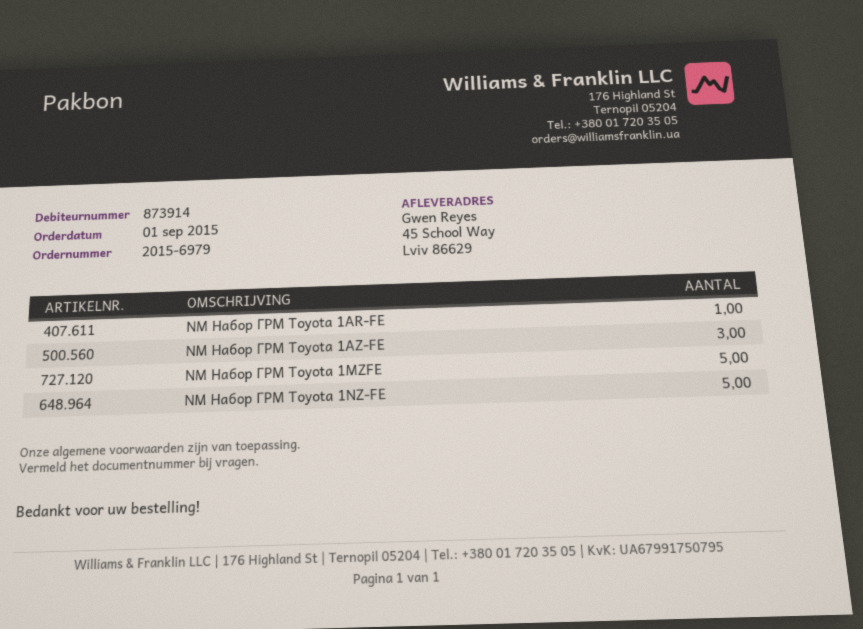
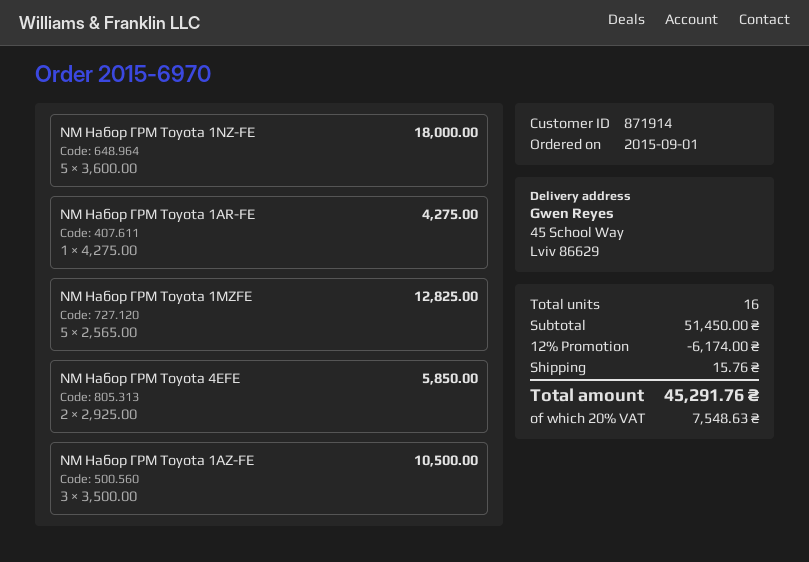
order number: 2015-6979 -> 2015-6970
customer number: 873914 -> 871914
NM Набор ГРМ Toyota 4EFE: none -> 2

